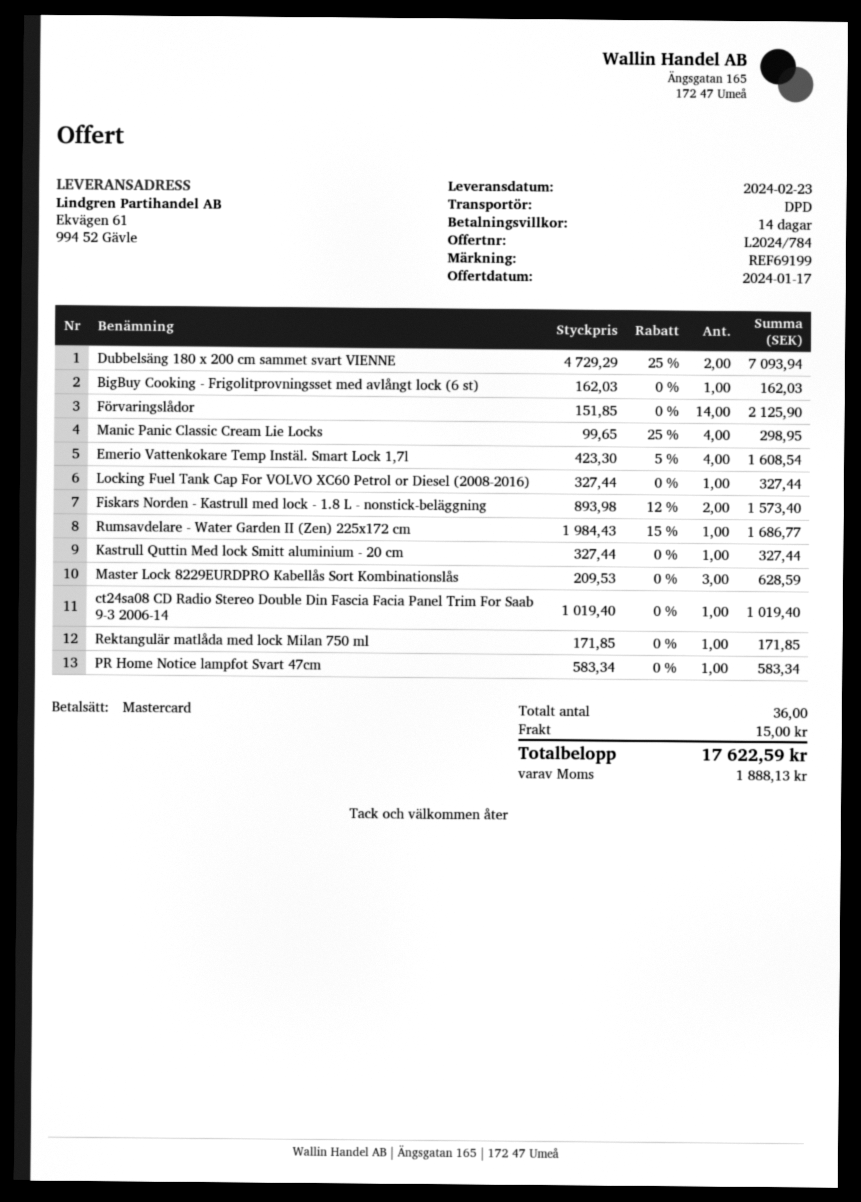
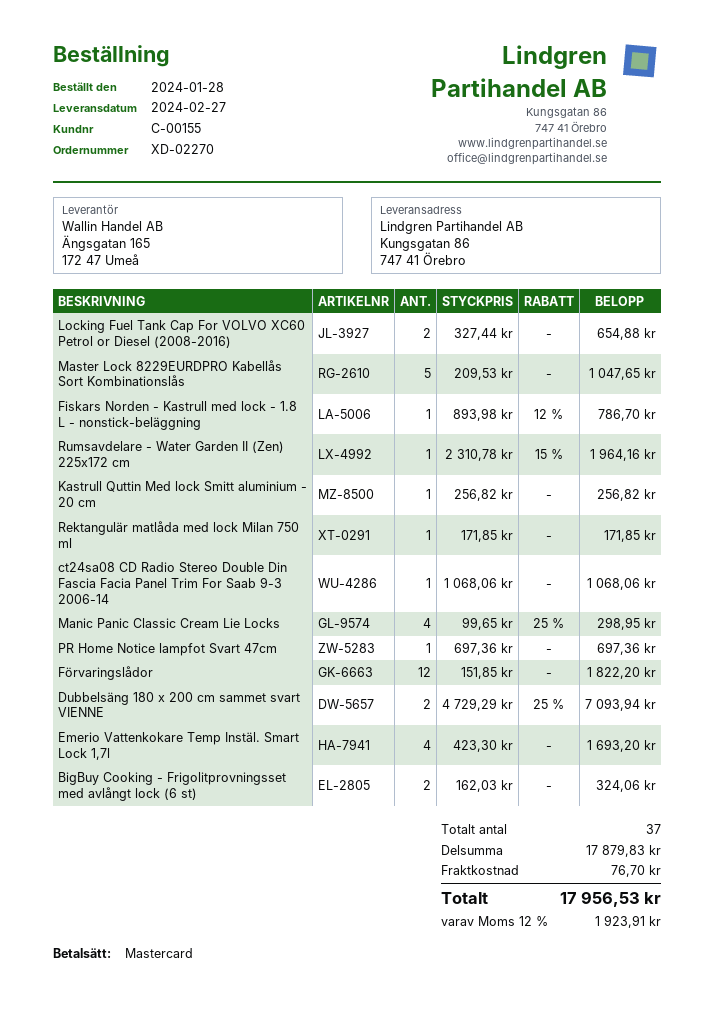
delivery date: 2024-02-23 -> 2024-02-27
ship to: Ekvägen 61, 994 52 Gävle -> Kungsgatan 86, 747 41 Örebro
BigBuy Cooking - Frigolitprovningsset med avlångt lock (6 st): 1 x 162.03 = 162.03 -> 2 x 162.03 = 324.06
Förvaringslådor: 14 x 151.85 = 2125.90 -> 12 x 151.85 = 1822.20
Emerio Vattenkokare Temp Instäl. Smart Lock 1,7l: 4 x 423.30 - 5% = 1608.54 -> 4 x 423.30 = 1693.20
Locking Fuel Tank Cap For VOLVO XC60 Petrol or Diesel (2008-2016): 1 x 327.44 = 327.44 -> 2 x 327.44 = 654.88
Fiskars Norden - Kastrull med lock - 1.8 L - nonstick-beläggning: 2 x 893.98 - 12% = 1573.40 -> 1 x 893.98 - 12% = 786.70
Rumsavdelare - Water Garden II (Zen) 225x172 cm: 1 x 1984.43 - 15% = 1686.77 -> 1 x 2310.78 - 15% = 1964.16
Kastrull Quttin Med lock Smitt aluminium - 20 cm: 1 x 327.44 = 327.44 -> 1 x 256.82 = 256.82
Master Lock 8229EURDPRO Kabellås Sort Kombinationslås: 3 x 209.53 = 628.59 -> 5 x 209.53 = 1047.65
ct24sa08 CD Radio Stereo Double Din Fascia Facia Panel Trim For Saab 9-3 2006-14: 1 x 1019.40 = 1019.40 -> 1 x 1068.06 = 1068.06
PR Home Notice lampfot Svart 47cm: 1 x 583.34 = 583.34 -> 1 x 697.36 = 697.36
total quantity: 36 -> 37
shipping: 15.00 -> 76.70
tax: 1888.13 -> 1923.91
total: 17622.59 -> 17956.53

